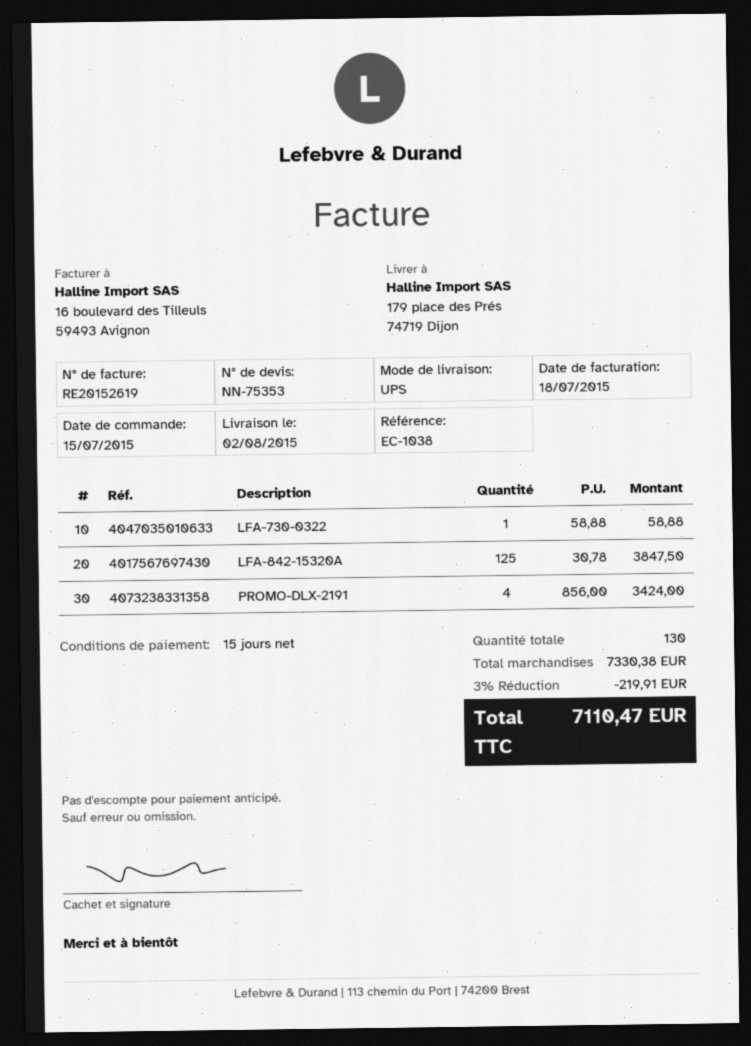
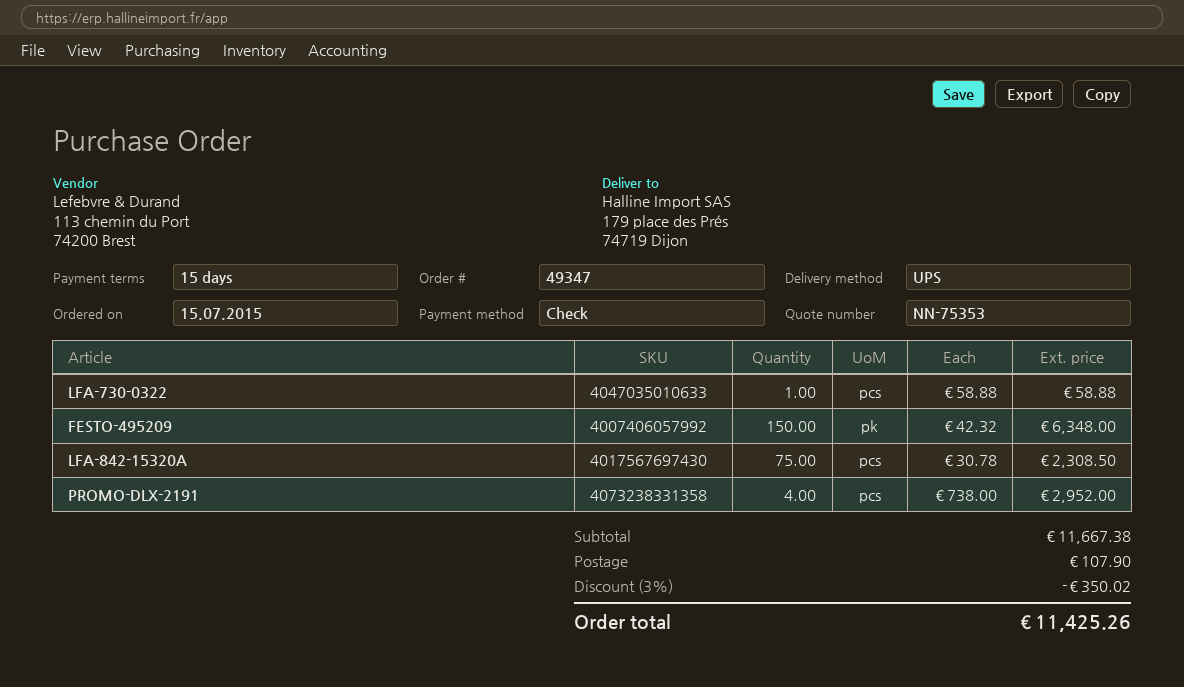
LFA-842-15320A: 125 x 30.78 = 3847.50 -> 75 x 30.78 = 2308.50
PROMO-DLX-2191: 4 x 856.00 = 3424.00 -> 4 x 738.00 = 2952.00
FESTO-495209: none -> 150 x 42.32 = 6348.00
subtotal: 7330.38 -> 11667.38
discount: 3% = 219.91 -> 3% = 350.02
shipping: none -> 107.90
total: 7110.47 -> 11425.26

